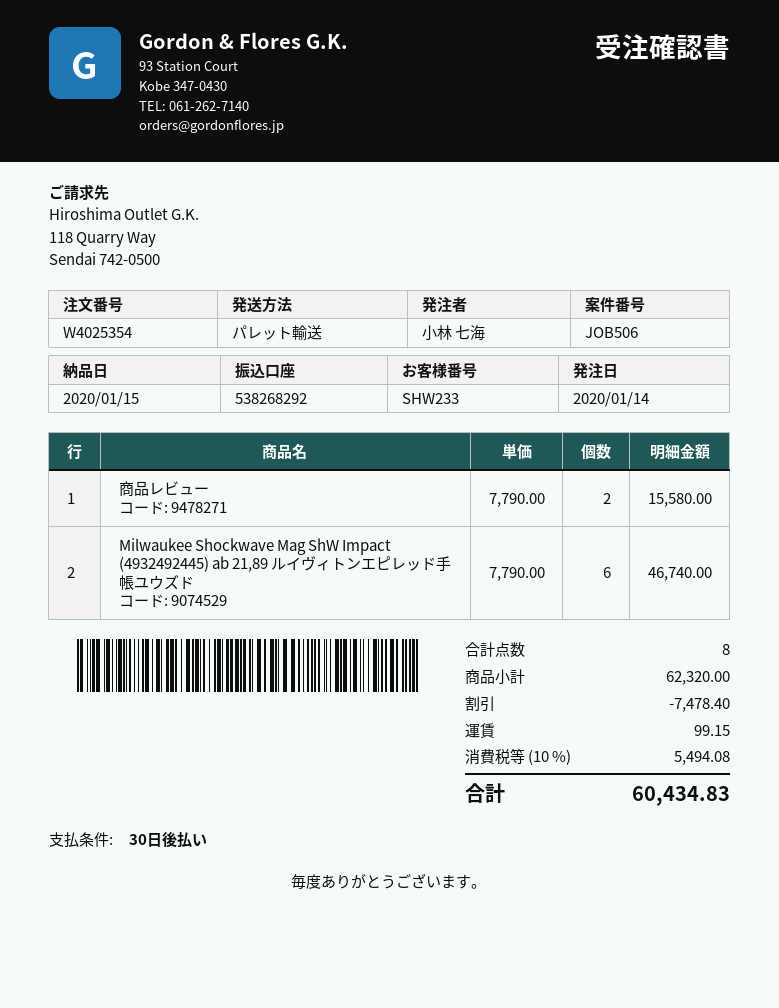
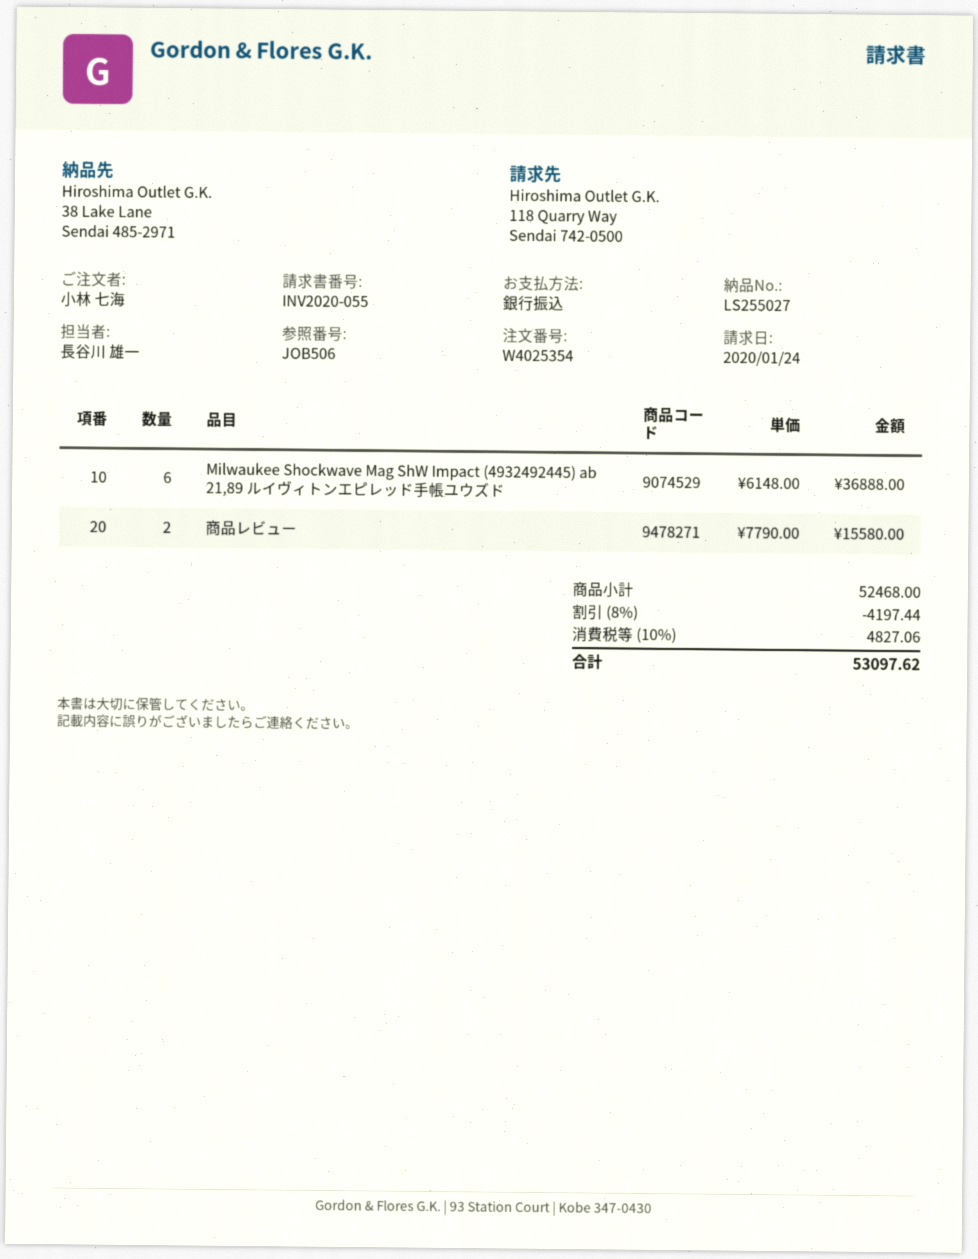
Milwaukee Shockwave Mag ShW Impact (4932492445) ab 21,89 ルイヴィトンエピレッド手帳ユウズド: 6 x 7790.00 = 46740.00 -> 6 x 6148.00 = 36888.00
subtotal: 62320.00 -> 52468.00
discount: 7478.40 -> 4197.44
shipping: 99.15 -> none
tax: 10% = 5494.08 -> 10% = 4827.06
total: 60434.83 -> 53097.62

